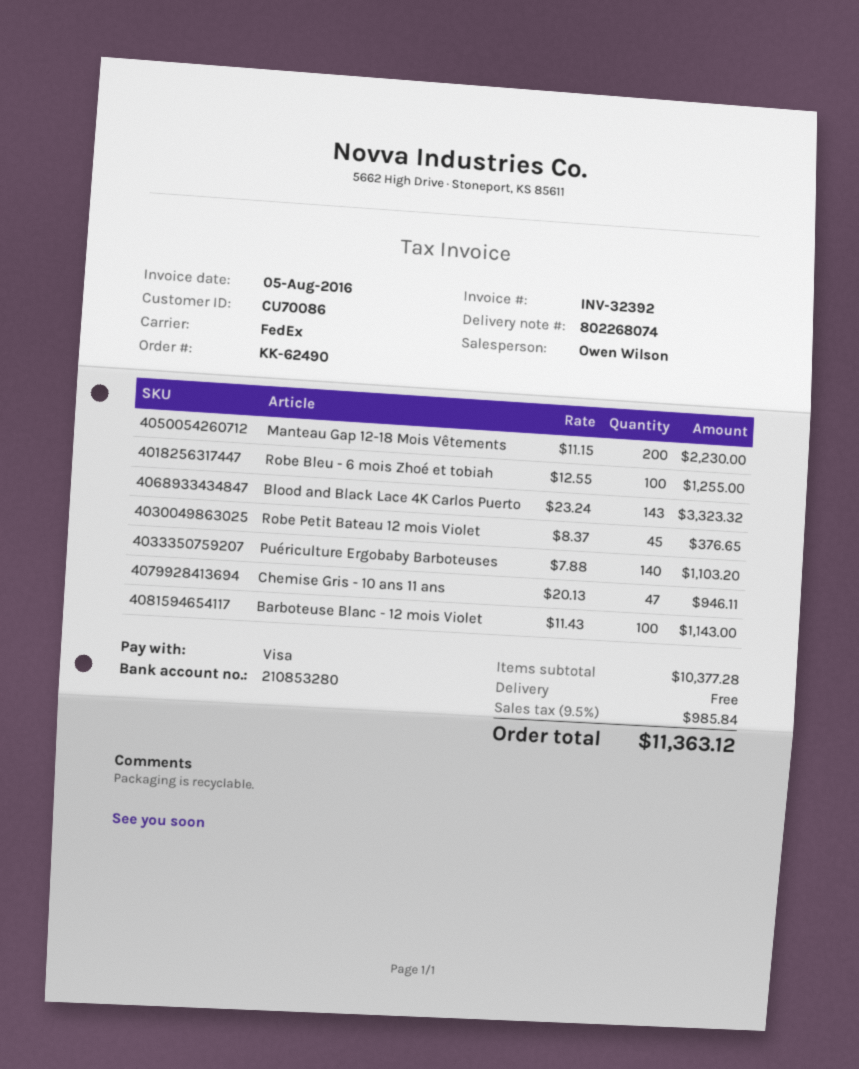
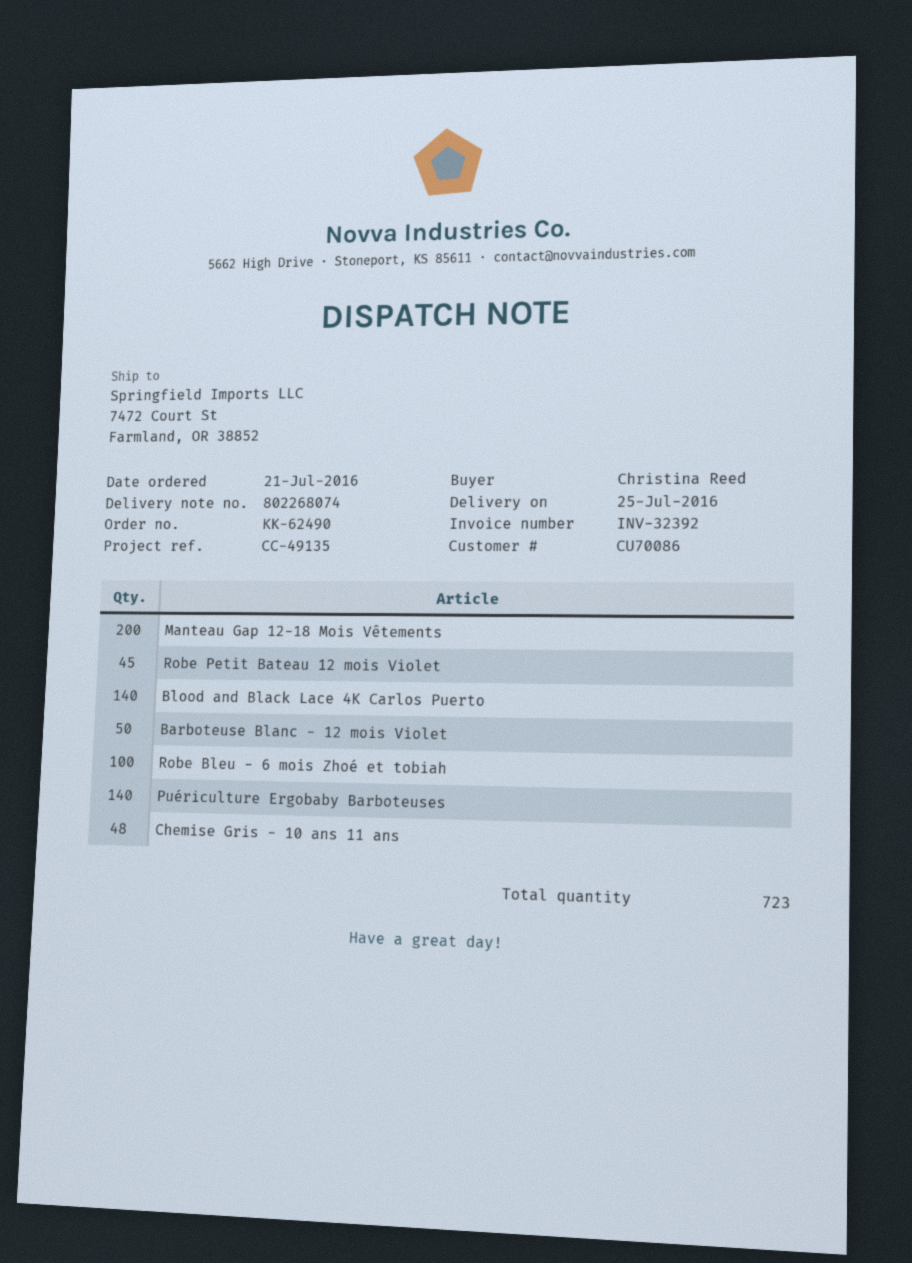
Blood and Black Lace 4K Carlos Puerto: 143 -> 140
Chemise Gris - 10 ans 11 ans: 47 -> 48
Barboteuse Blanc - 12 mois Violet: 100 -> 50

